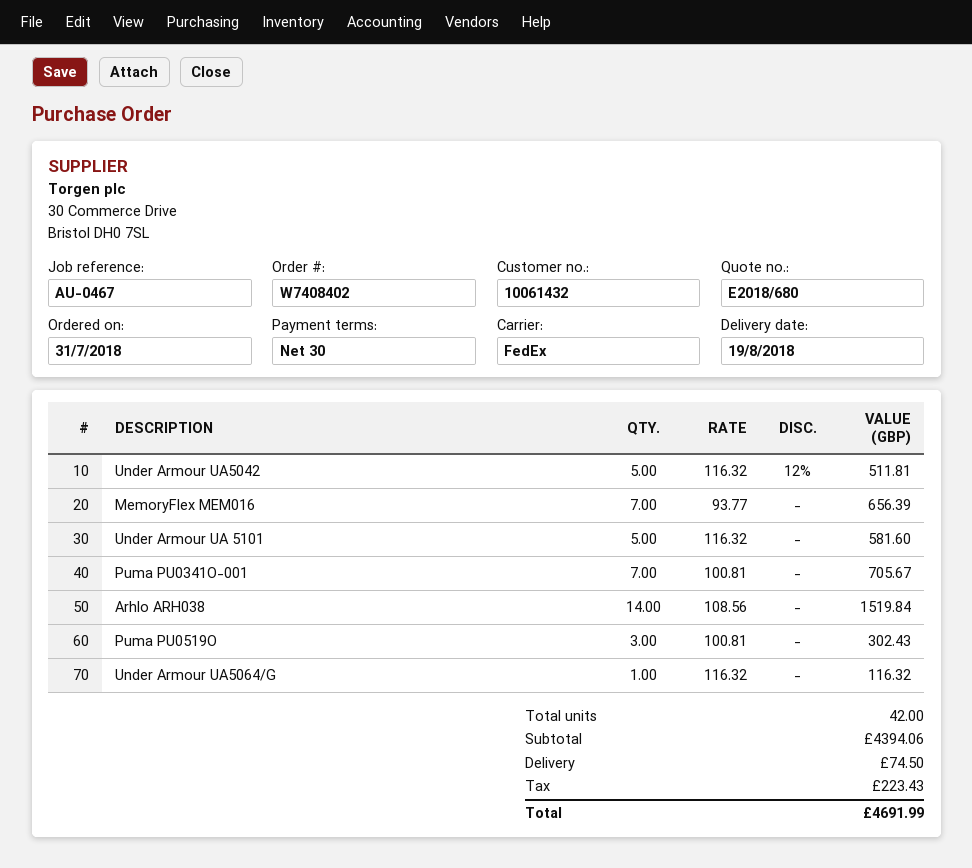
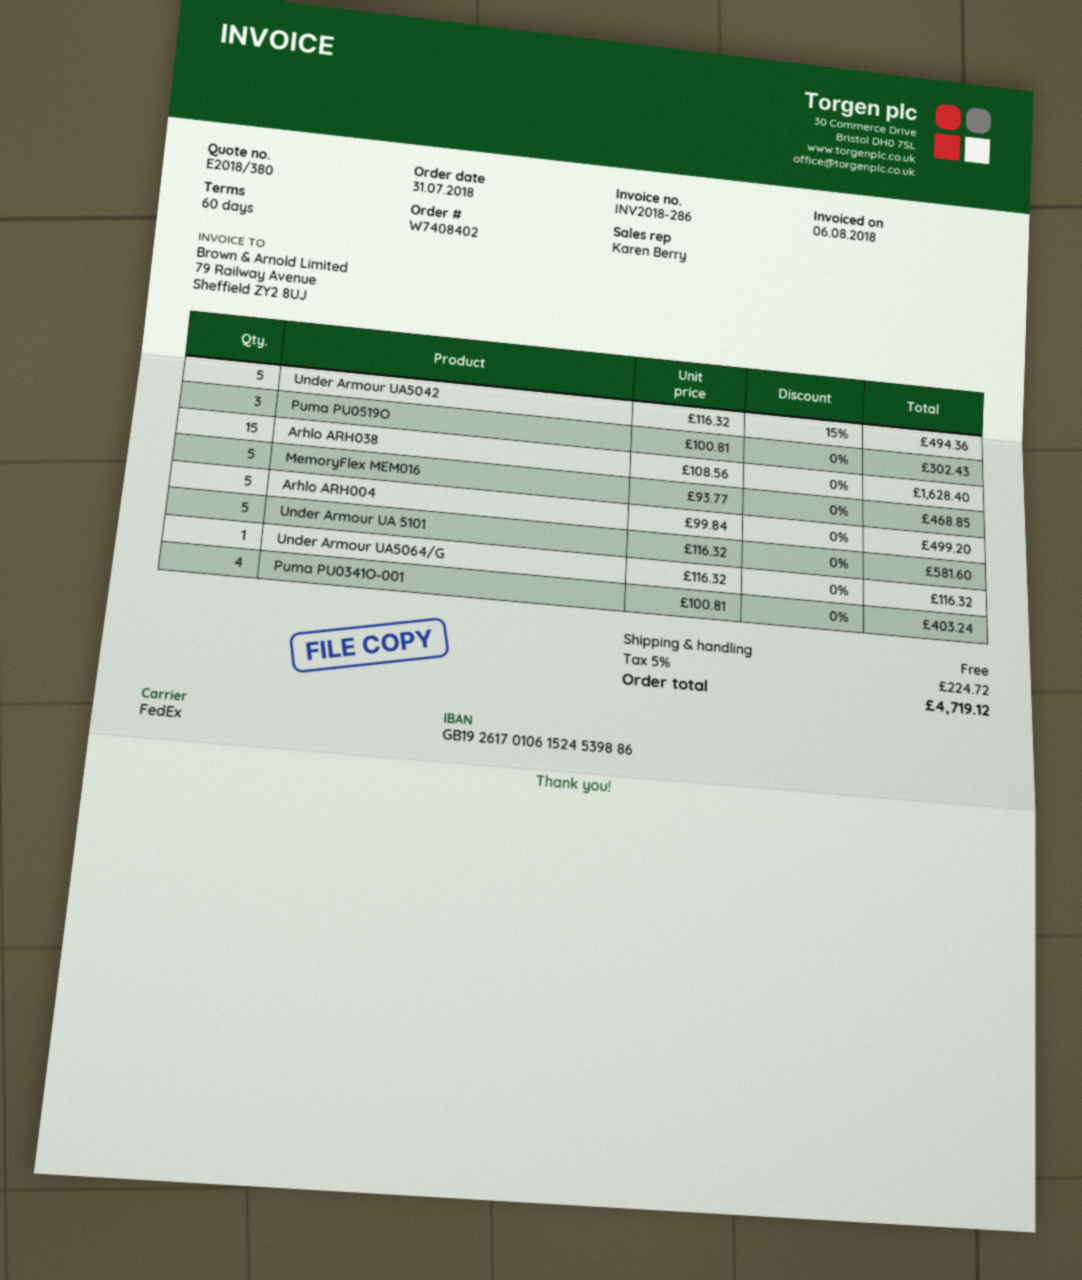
quote number: E2018/680 -> E2018/380
payment terms: 30 days -> 60 days
Under Armour UA5042: 5 x 116.32 - 12% = 511.81 -> 5 x 116.32 - 15% = 494.36
MemoryFlex MEM016: 7 x 93.77 = 656.39 -> 5 x 93.77 = 468.85
Puma PU0341O-001: 7 x 100.81 = 705.67 -> 4 x 100.81 = 403.24
Arhlo ARH038: 14 x 108.56 = 1519.84 -> 15 x 108.56 = 1628.40
Arhlo ARH004: none -> 5 x 99.84 = 499.20
shipping: 74.50 -> 0.00
tax: 223.43 -> 224.72
total: 4691.99 -> 4719.12

